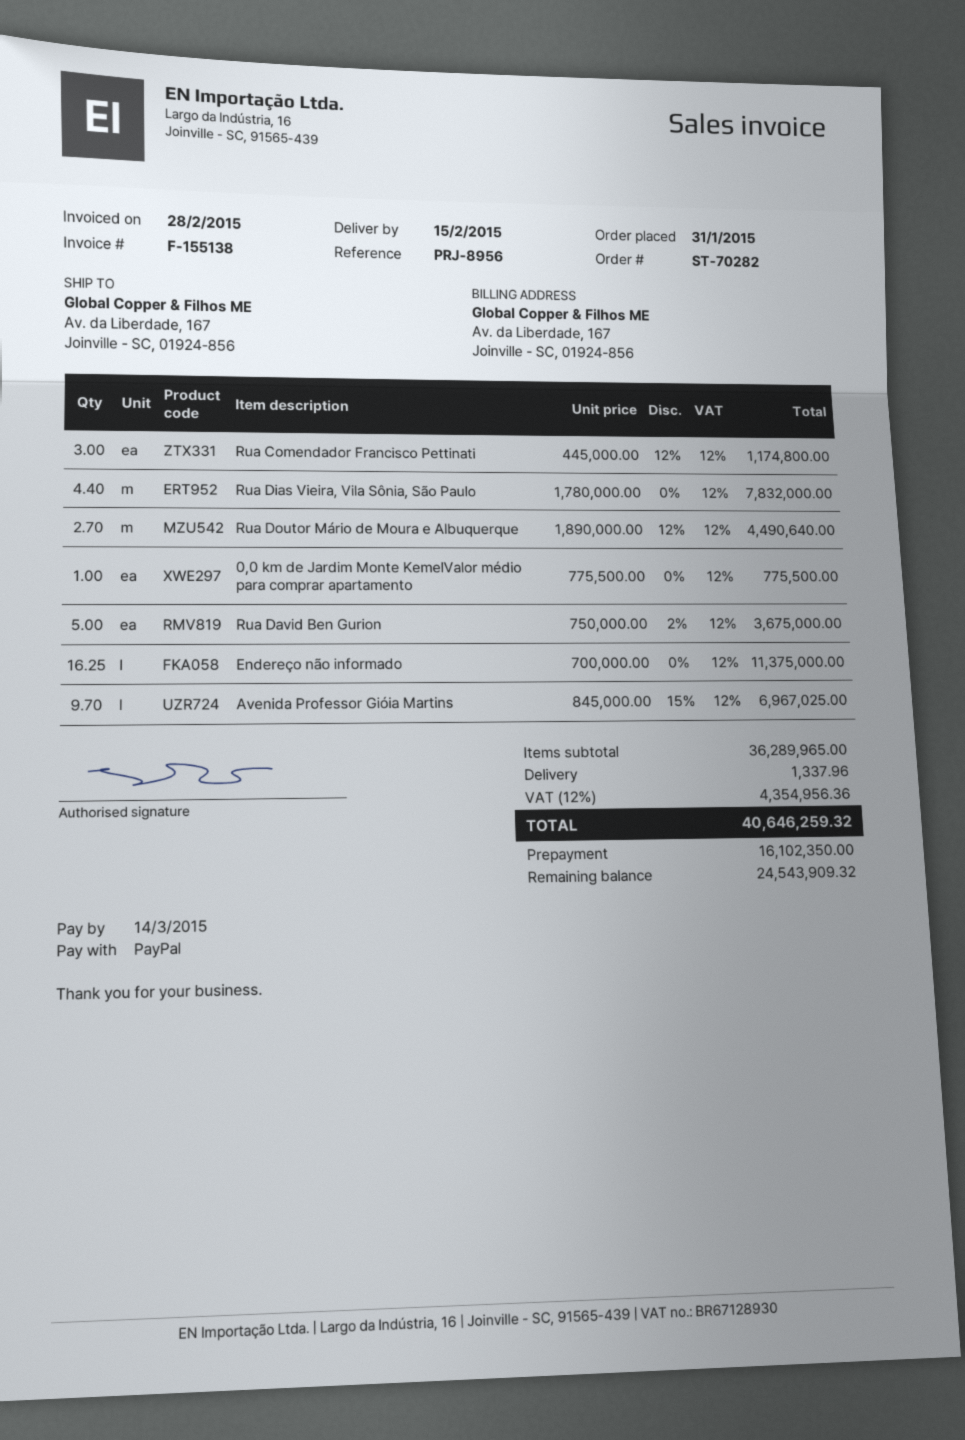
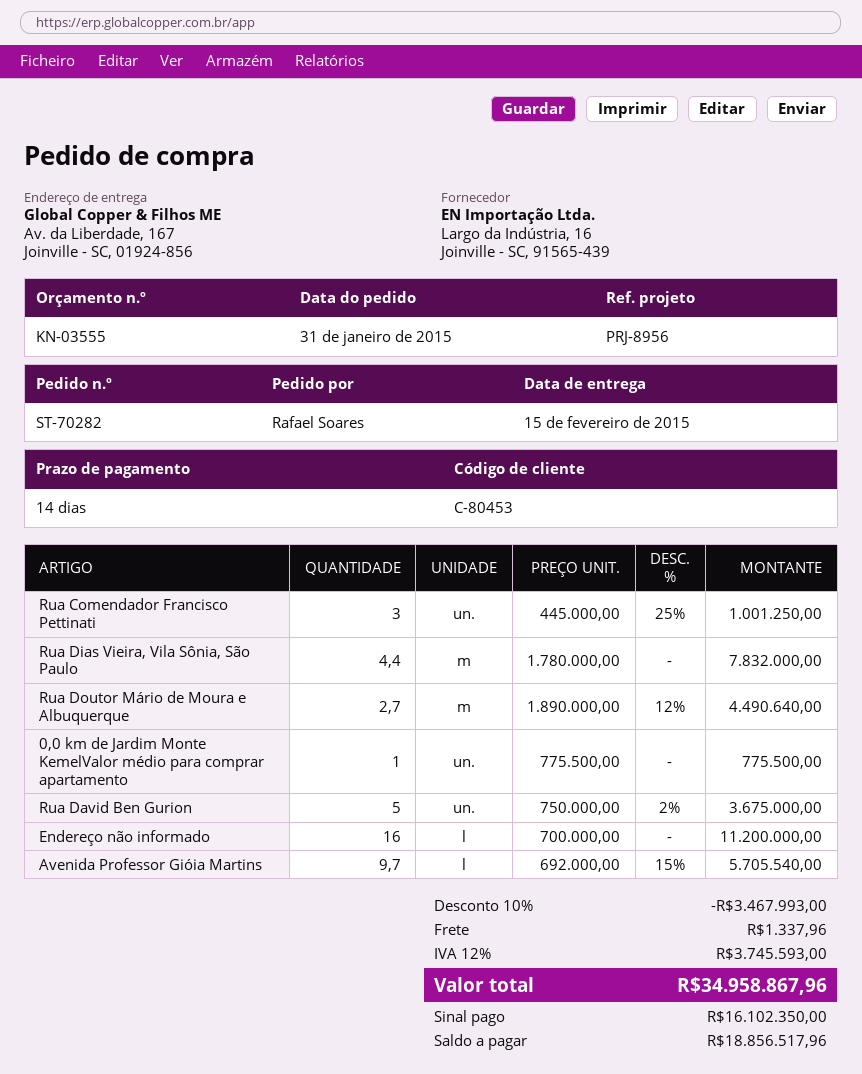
Rua Comendador Francisco Pettinati: 3 x 445000.00 - 12% = 1174800.00 -> 3 x 445000.00 - 25% = 1001250.00
Endereço não informado: 16.25 x 700000.00 = 11375000.00 -> 16 x 700000.00 = 11200000.00
Avenida Professor Gióia Martins: 9.7 x 845000.00 - 15% = 6967025.00 -> 9.7 x 692000.00 - 15% = 5705540.00
discount: none -> 10% = 3467993.00
tax: 12% = 4354956.36 -> 12% = 3745593.00
total: 40646259.32 -> 34958867.96
balance: 24543909.32 -> 18856517.96

